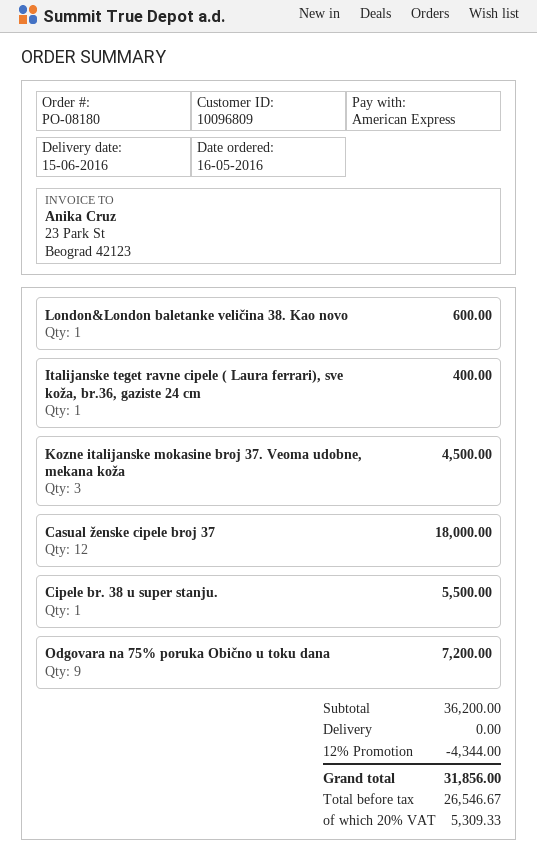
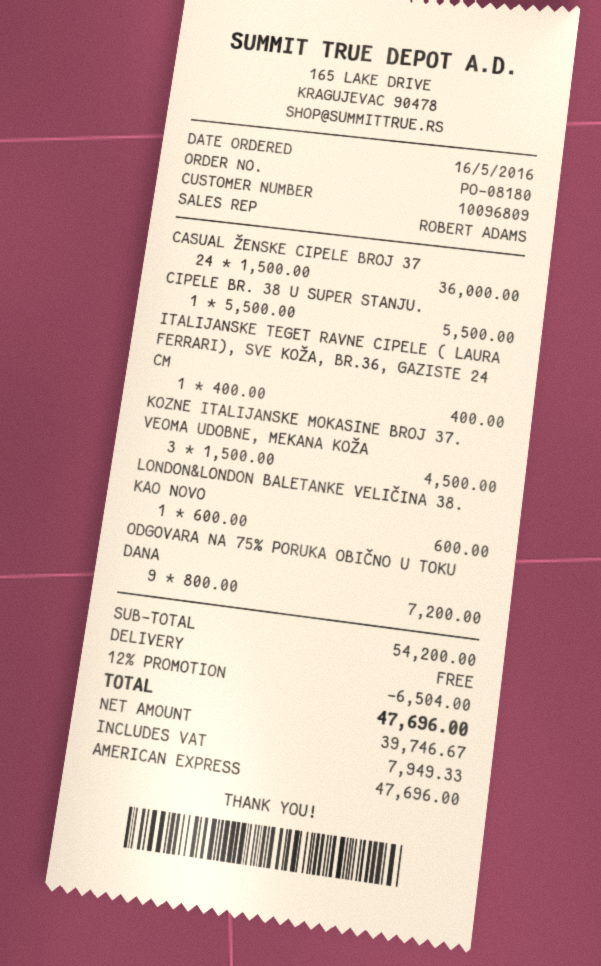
Casual ženske cipele broj 37: 12 for 18000.00 -> 24 for 36000.00
subtotal: 36200.00 -> 54200.00
discount: 12% = 4344.00 -> 12% = 6504.00
net: 26546.67 -> 39746.67
tax: 5309.33 -> 7949.33
total: 31856.00 -> 47696.00

